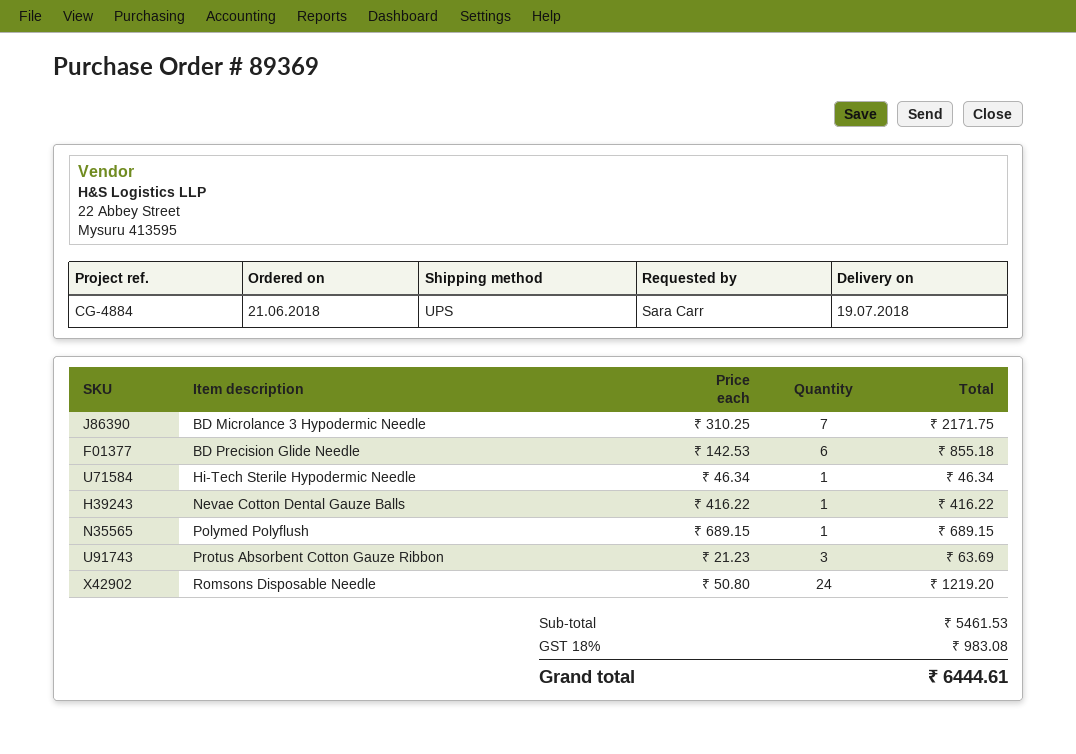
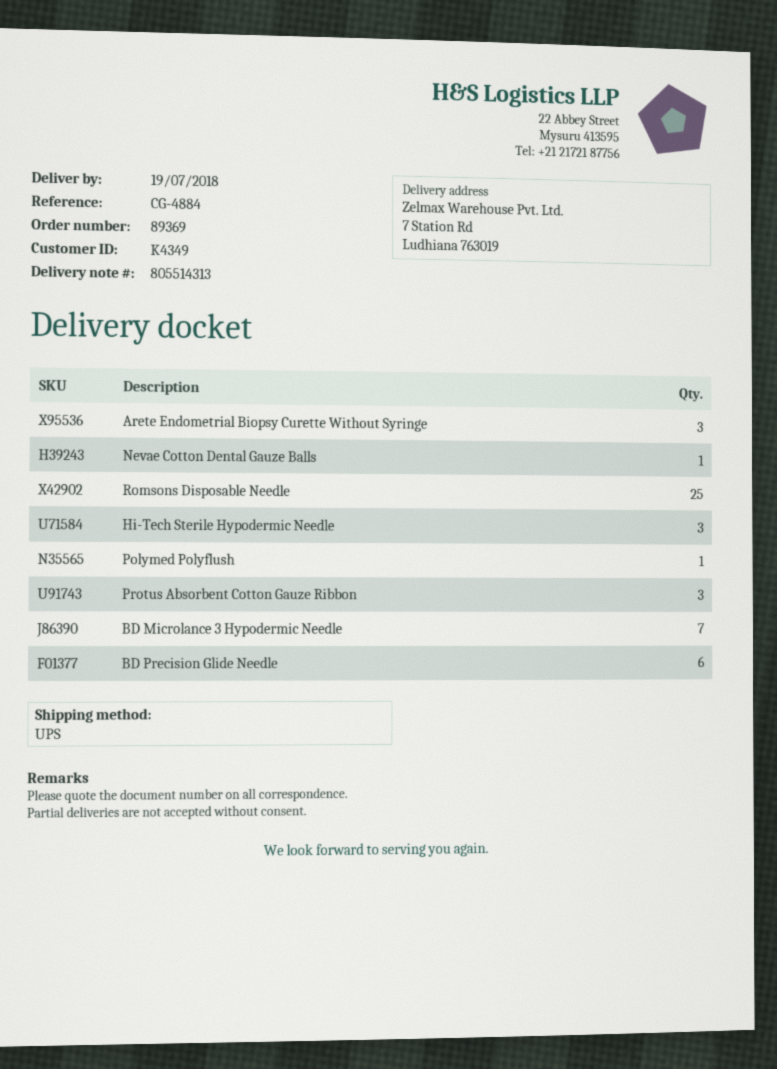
Hi-Tech Sterile Hypodermic Needle: 1 -> 3
Romsons Disposable Needle: 24 -> 25
Arete Endometrial Biopsy Curette Without Syringe: none -> 3

